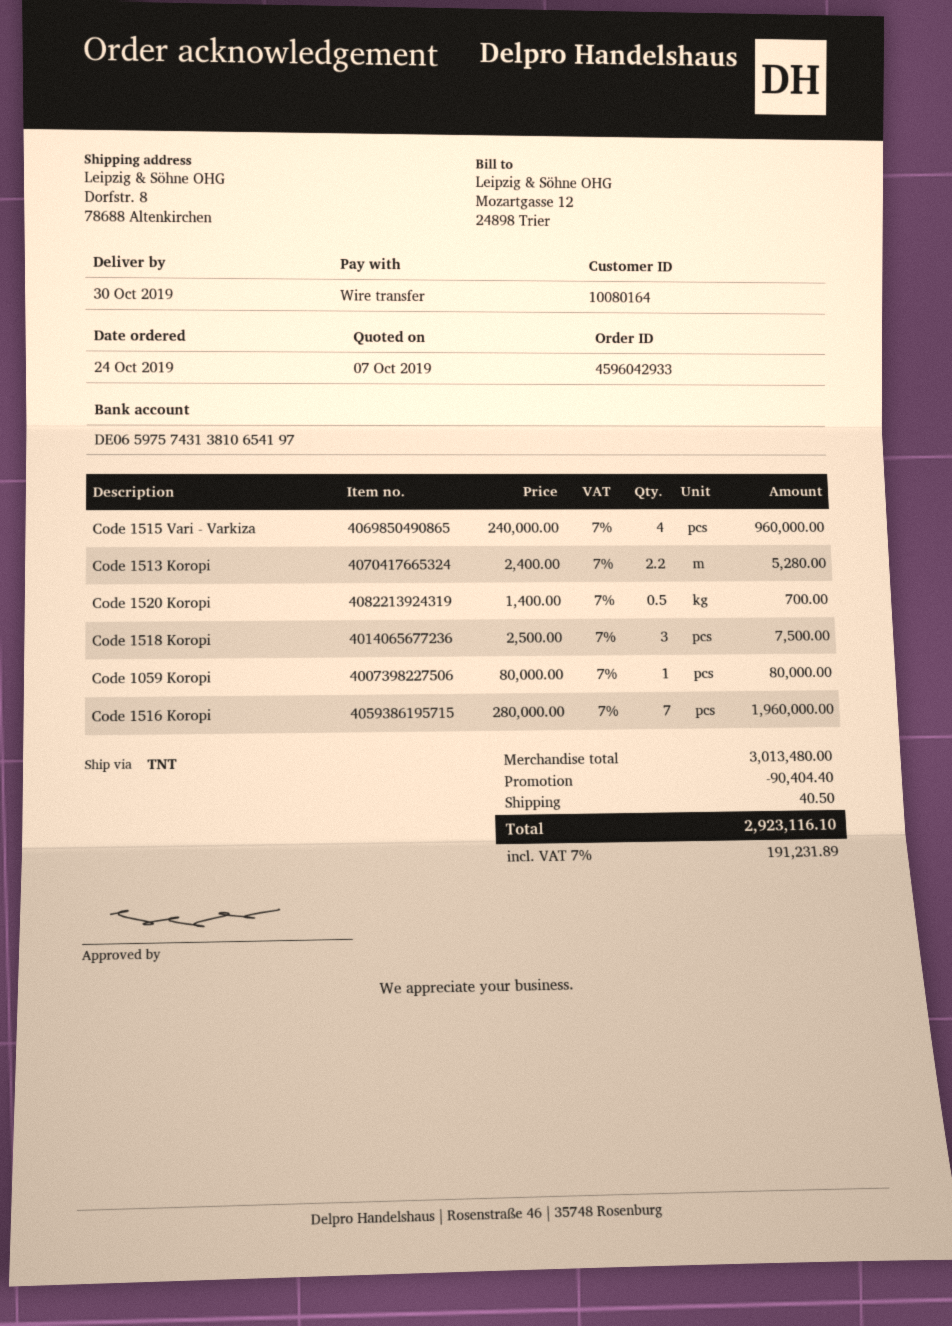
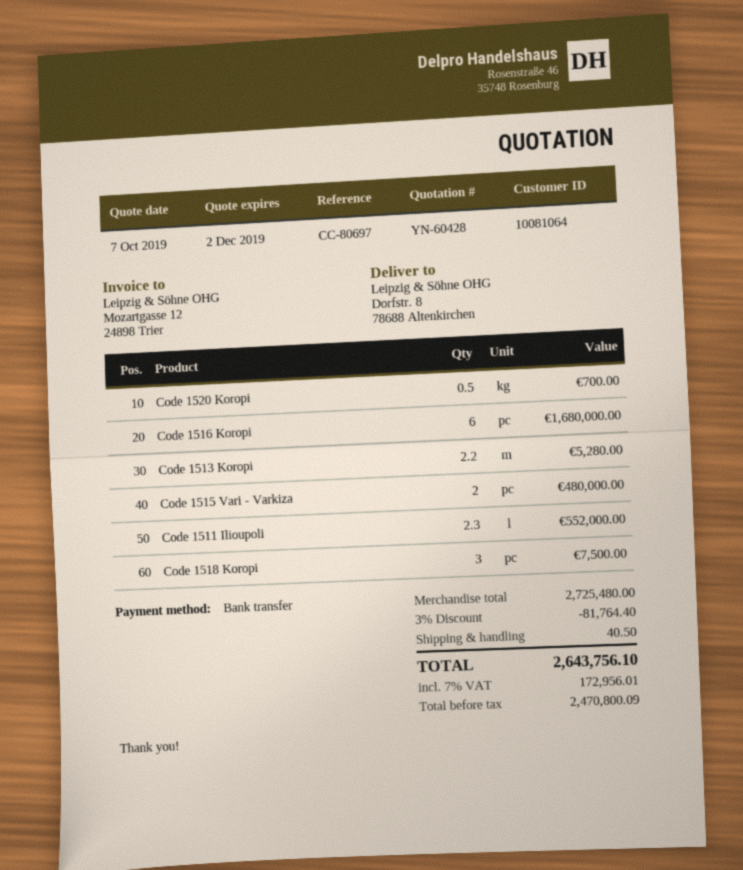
customer number: 10080164 -> 10081064
Code 1515 Vari - Varkiza: 4 for 960000.00 -> 2 for 480000.00
Code 1059 Koropi: 1 for 80000.00 -> none
Code 1516 Koropi: 7 for 1960000.00 -> 6 for 1680000.00
Code 1511 Ilioupoli: none -> 2.3 for 552000.00
subtotal: 3013480.00 -> 2725480.00
discount: 90404.40 -> 81764.40
tax: 7% = 191231.89 -> 7% = 172956.01
total: 2923116.10 -> 2643756.10

